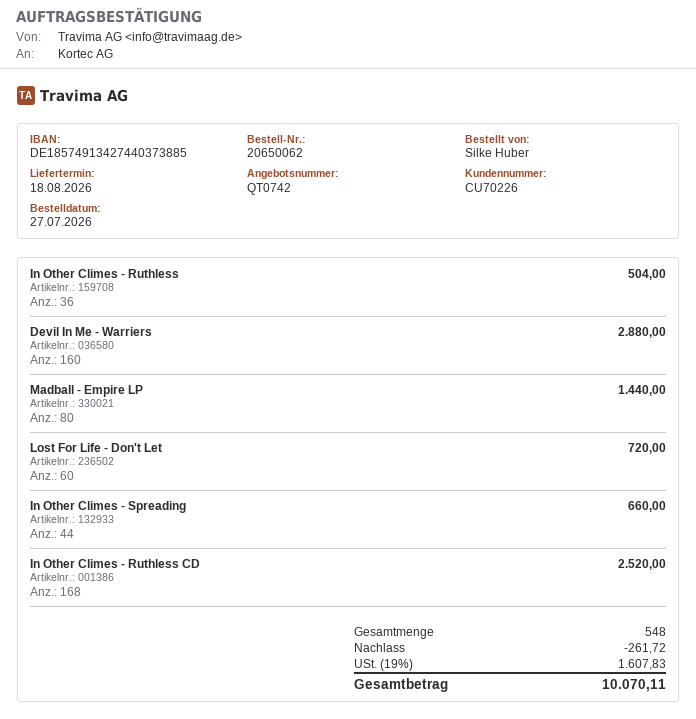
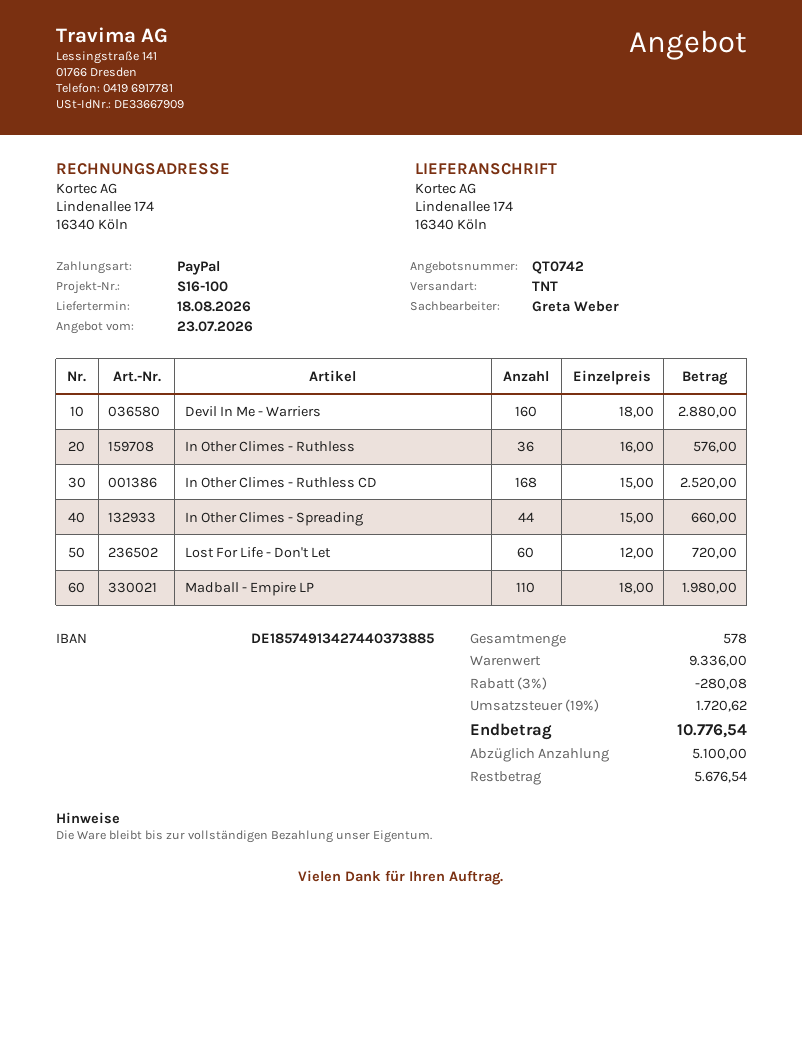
In Other Climes - Ruthless: 36 for 504.00 -> 36 for 576.00
Madball - Empire LP: 80 for 1440.00 -> 110 for 1980.00
total quantity: 548 -> 578
discount: 261.72 -> 280.08
tax: 19% = 1607.83 -> 19% = 1720.62
total: 10070.11 -> 10776.54

